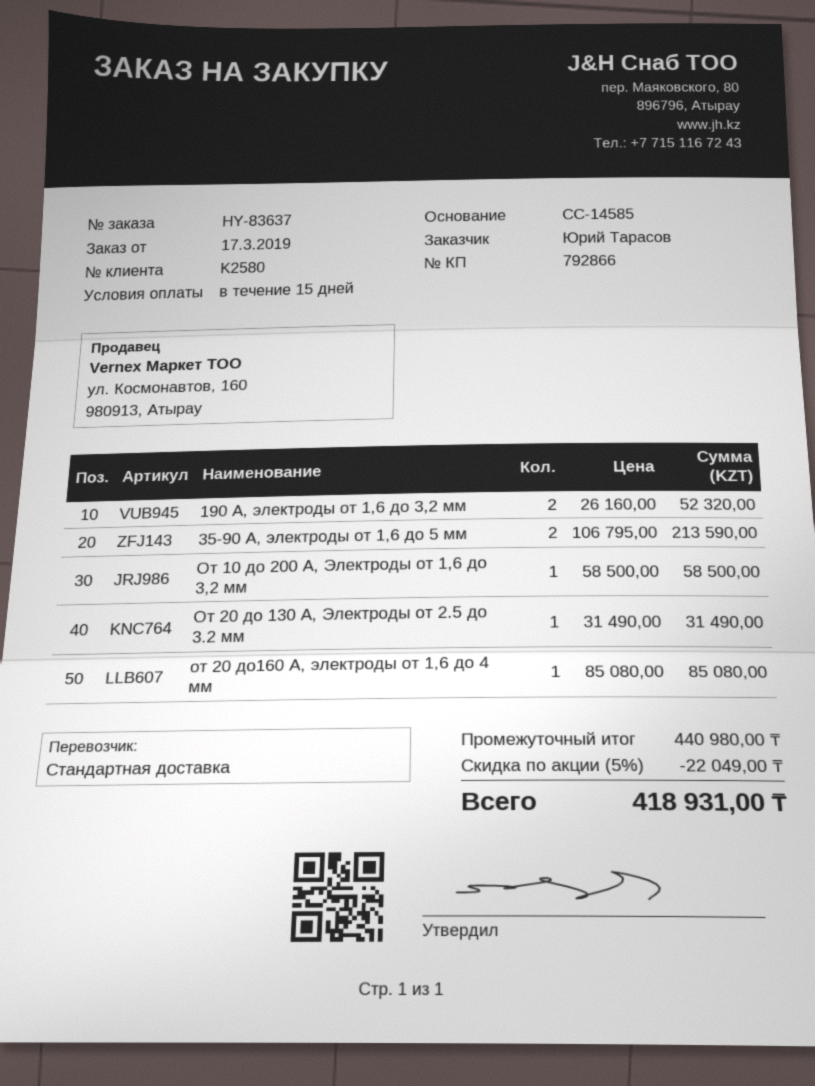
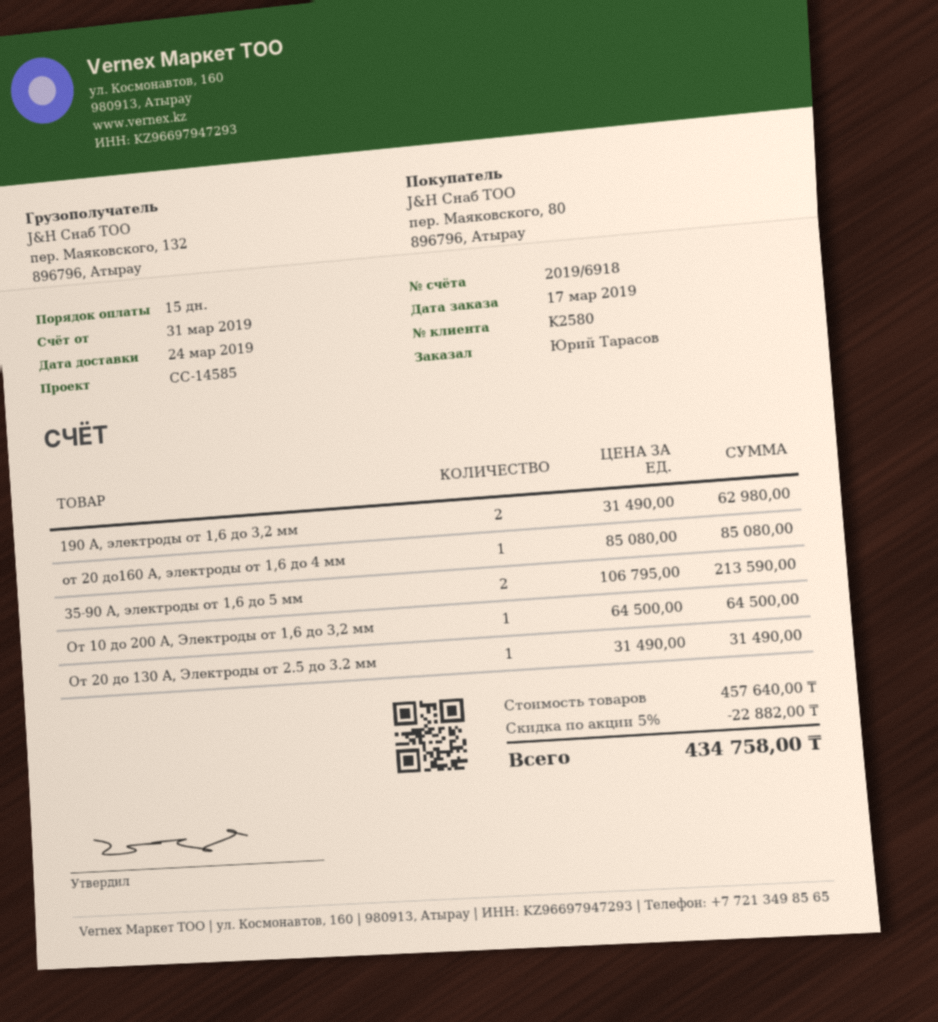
190 А, электроды от 1,6 до 3,2 мм: 2 x 26160.00 = 52320.00 -> 2 x 31490.00 = 62980.00
От 10 до 200 А, Электроды от 1,6 до 3,2 мм: 1 x 58500.00 = 58500.00 -> 1 x 64500.00 = 64500.00
subtotal: 440980.00 -> 457640.00
discount: 5% = 22049.00 -> 5% = 22882.00
total: 418931.00 -> 434758.00

